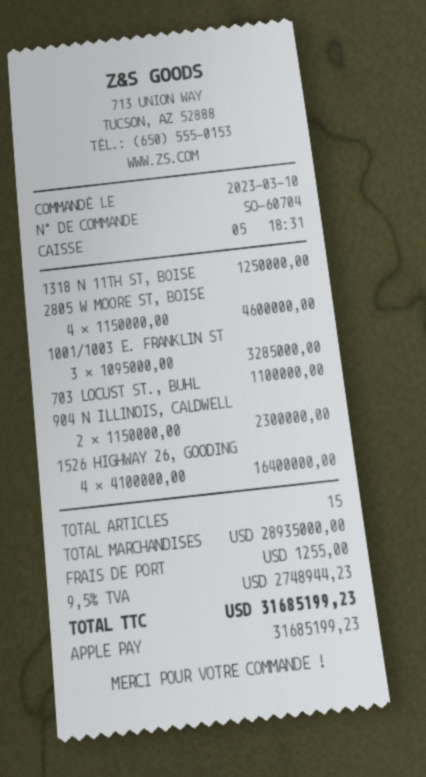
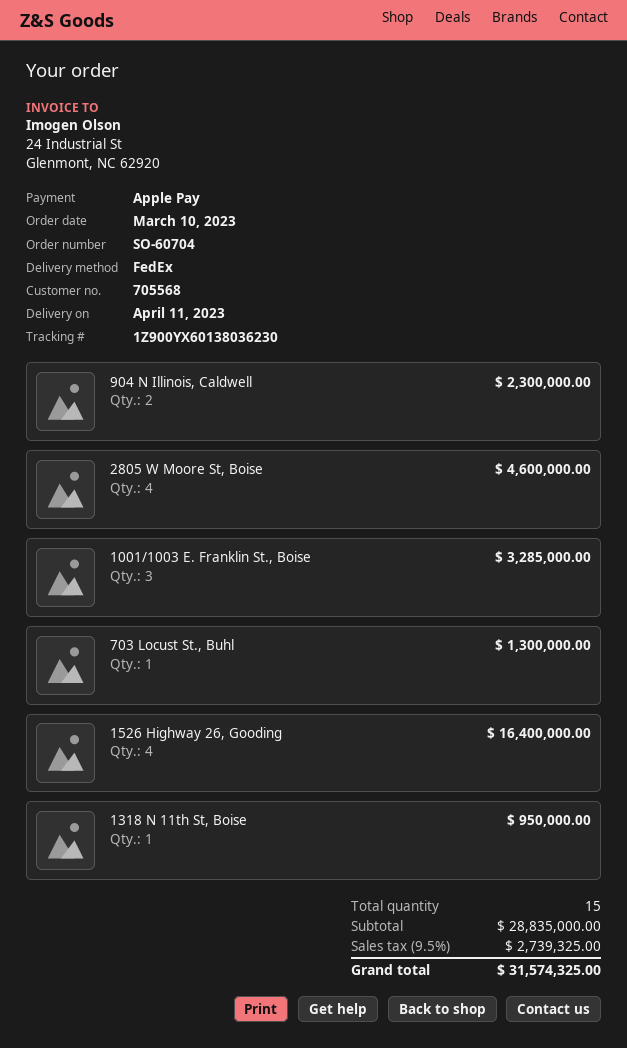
1318 N 11TH ST, BOISE: 1 for 1250000.00 -> 1 for 950000.00
703 LOCUST ST., BUHL: 1 for 1100000.00 -> 1 for 1300000.00
subtotal: 28935000.00 -> 28835000.00
shipping: 1255.00 -> none
tax: 9.5% = 2748944.23 -> 9.5% = 2739325.00
total: 31685199.23 -> 31574325.00

